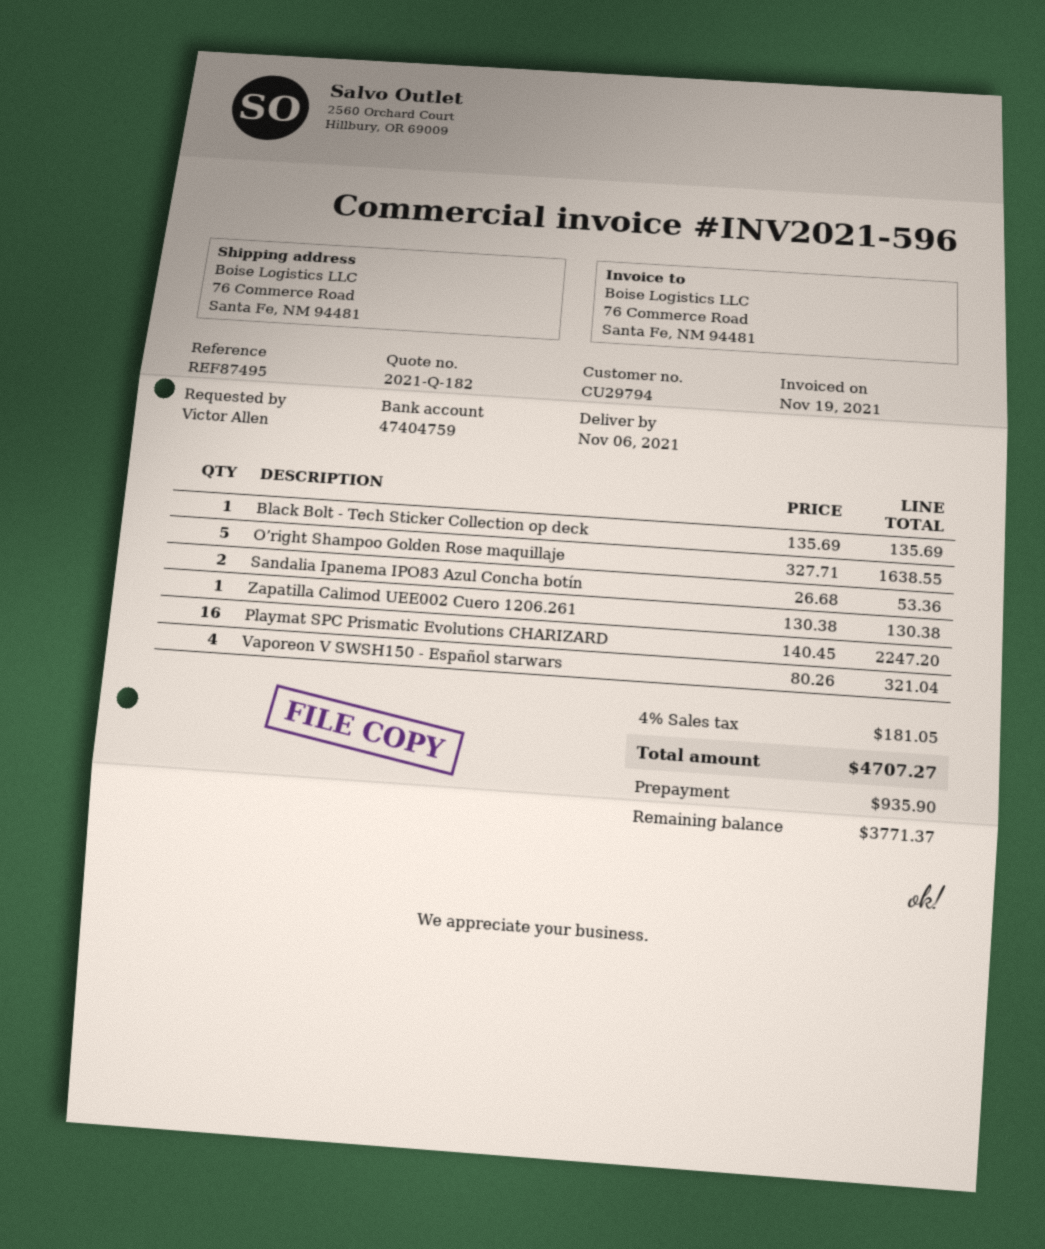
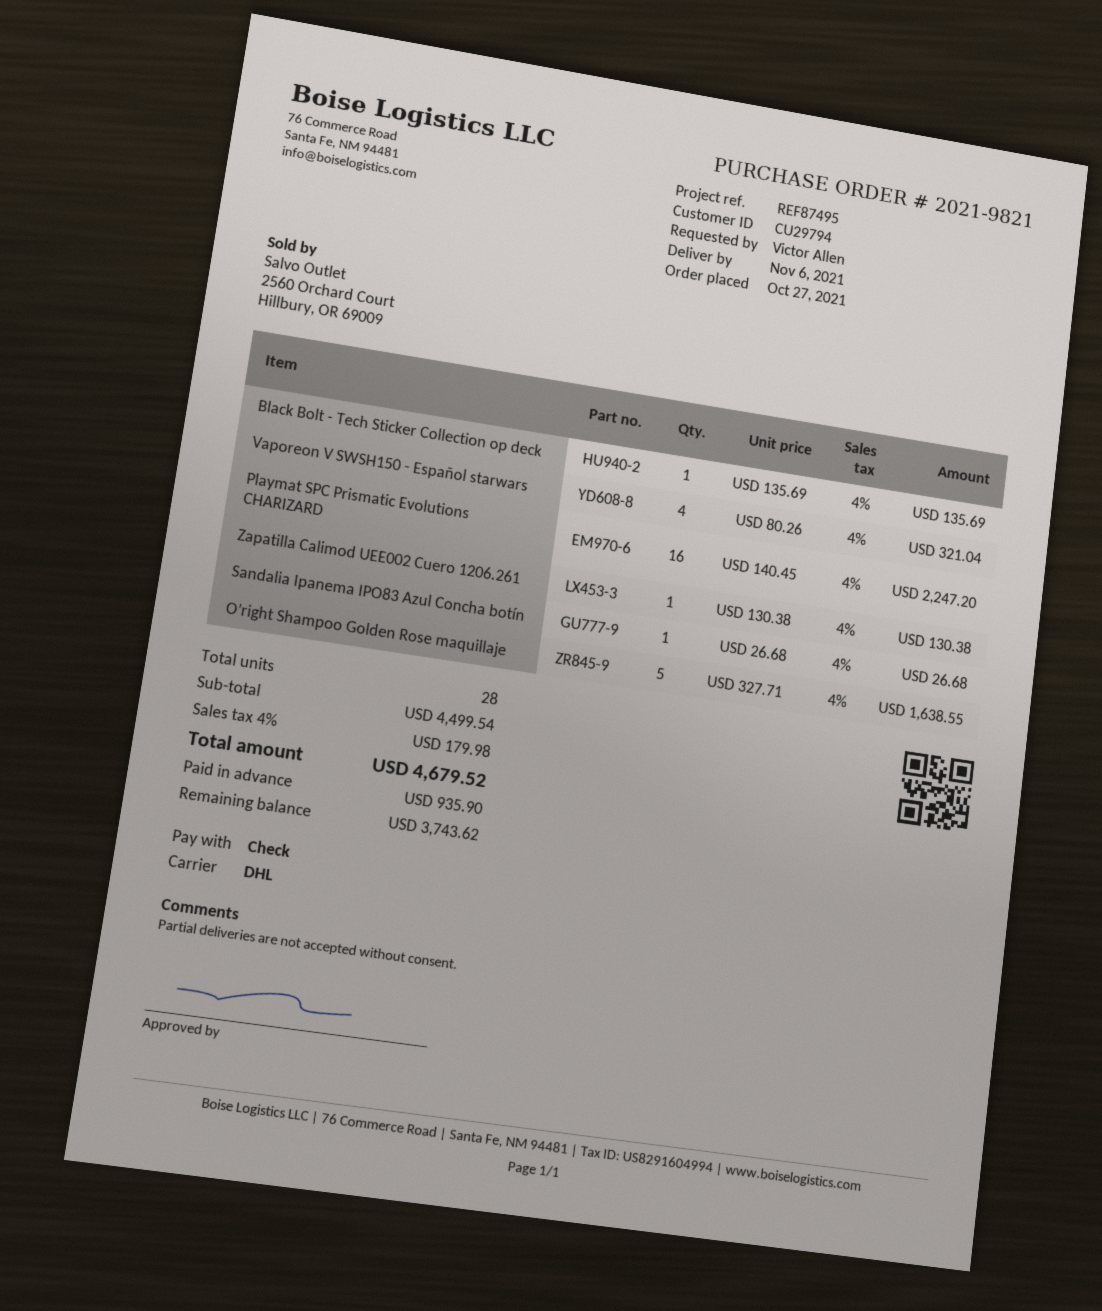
Sandalia Ipanema IPO83 Azul Concha botín: 2 x 26.68 = 53.36 -> 1 x 26.68 = 26.68
tax: 4% = 181.05 -> 4% = 179.98
total: 4707.27 -> 4679.52
balance: 3771.37 -> 3743.62

